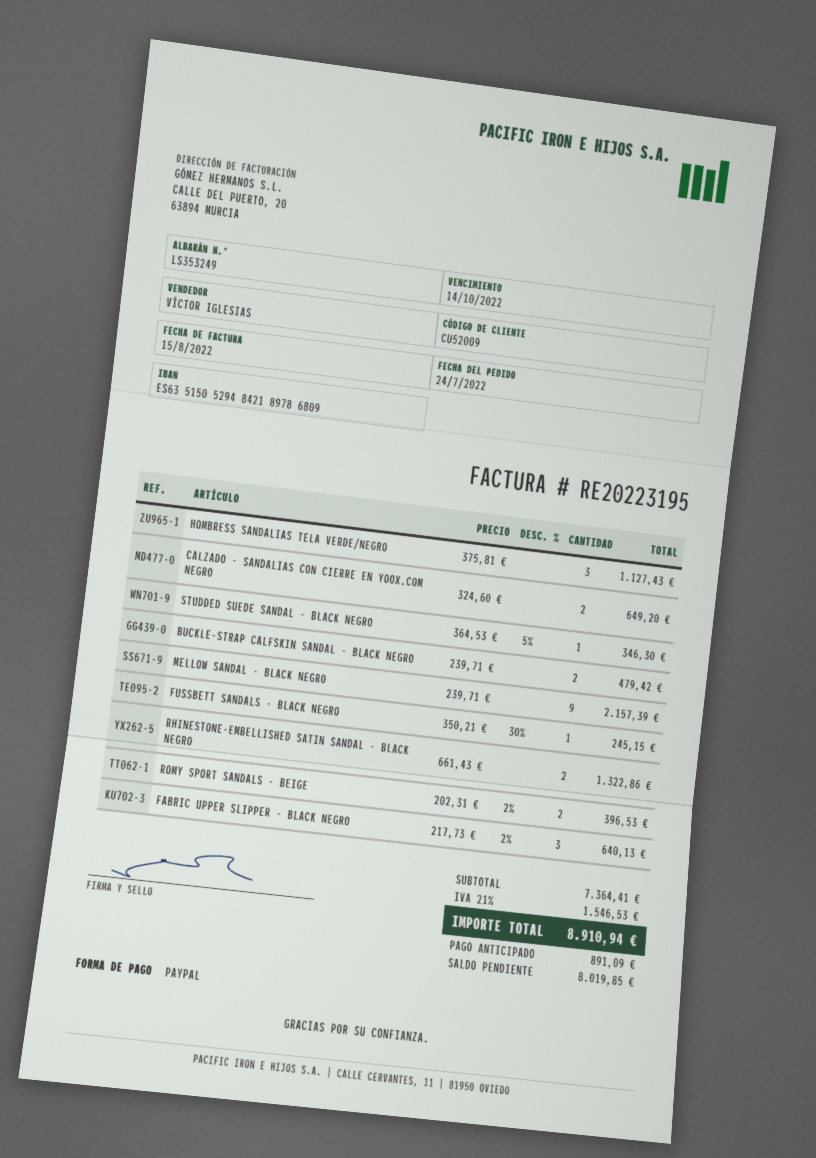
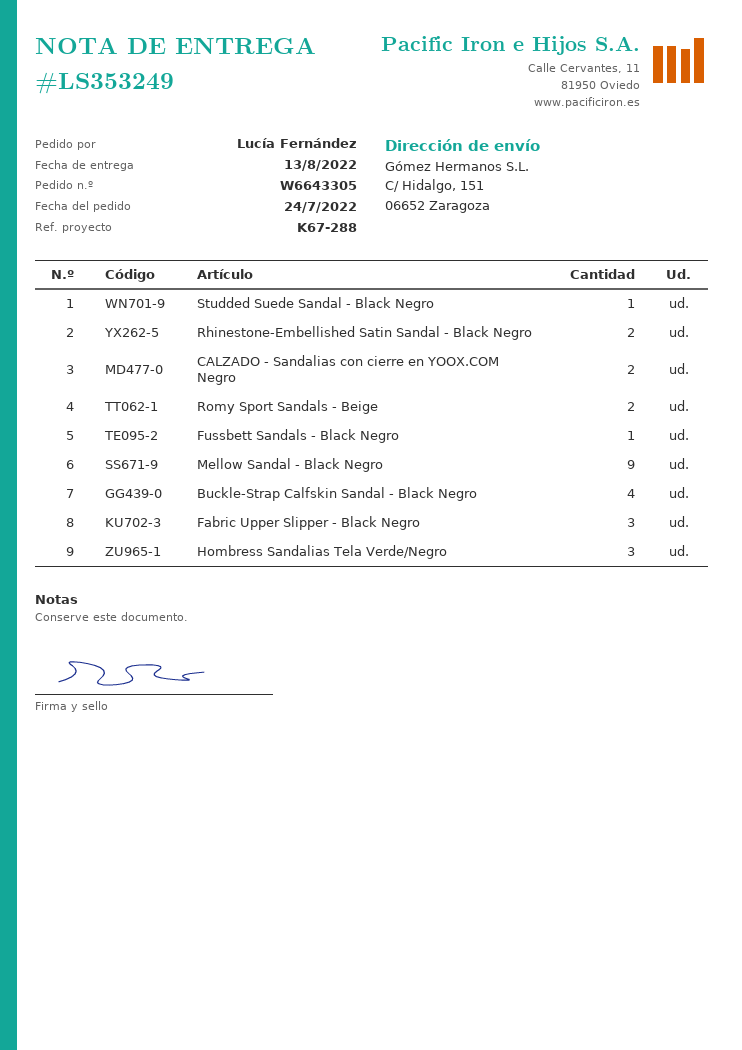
BUCKLE-STRAP CALFSKIN SANDAL - BLACK NEGRO: 2 -> 4

